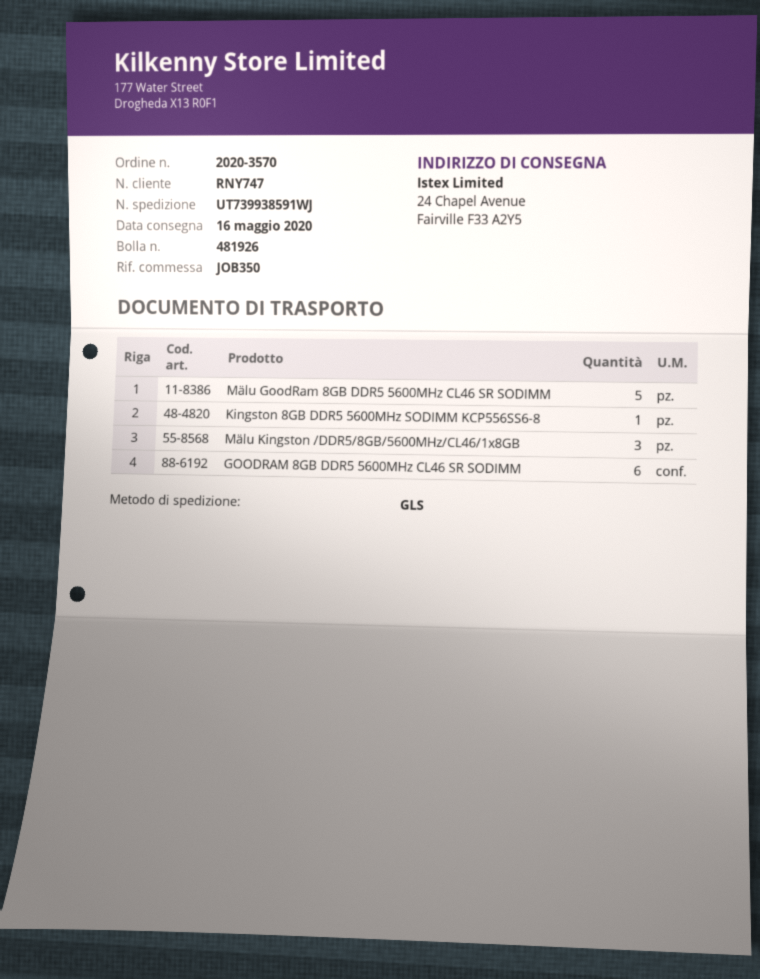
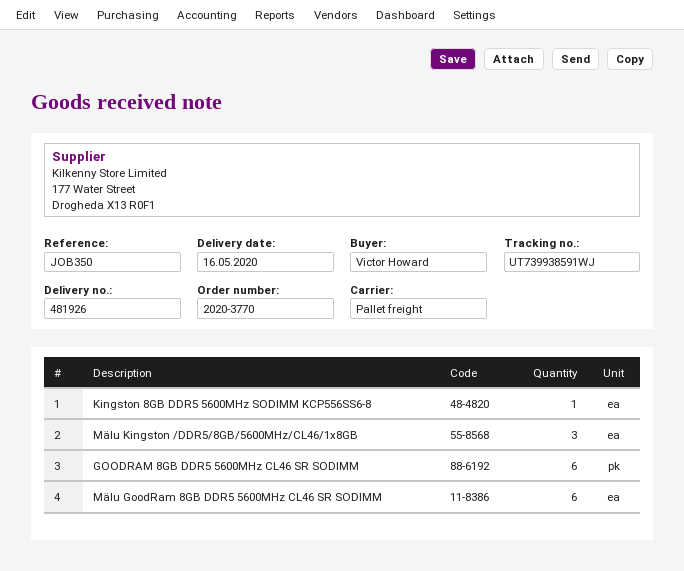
order number: 2020-3570 -> 2020-3770
shipping method: GLS -> pallet freight
Mälu GoodRam 8GB DDR5 5600MHz CL46 SR SODIMM: 5 -> 6

